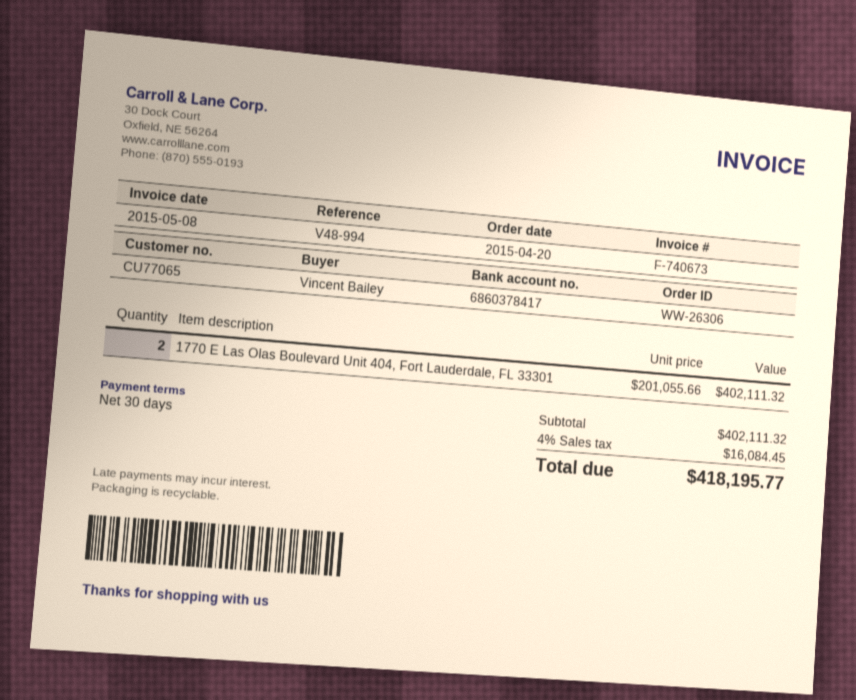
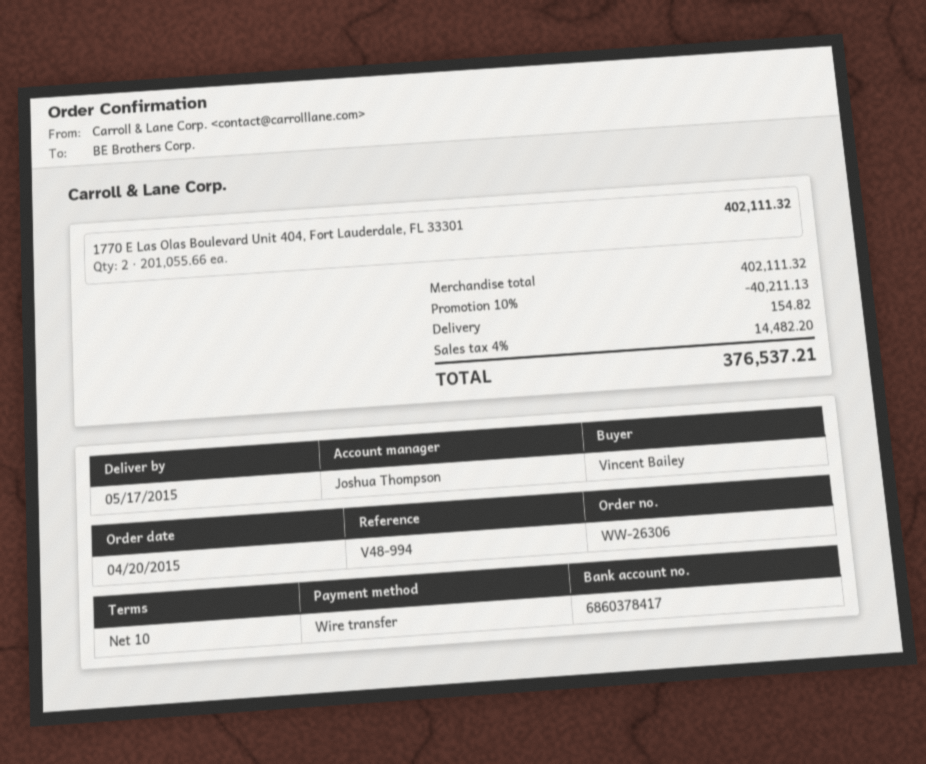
payment terms: 30 days -> 10 days
discount: none -> 10% = 40211.13
shipping: none -> 154.82
tax: 4% = 16084.45 -> 4% = 14482.20
total: 418195.77 -> 376537.21

